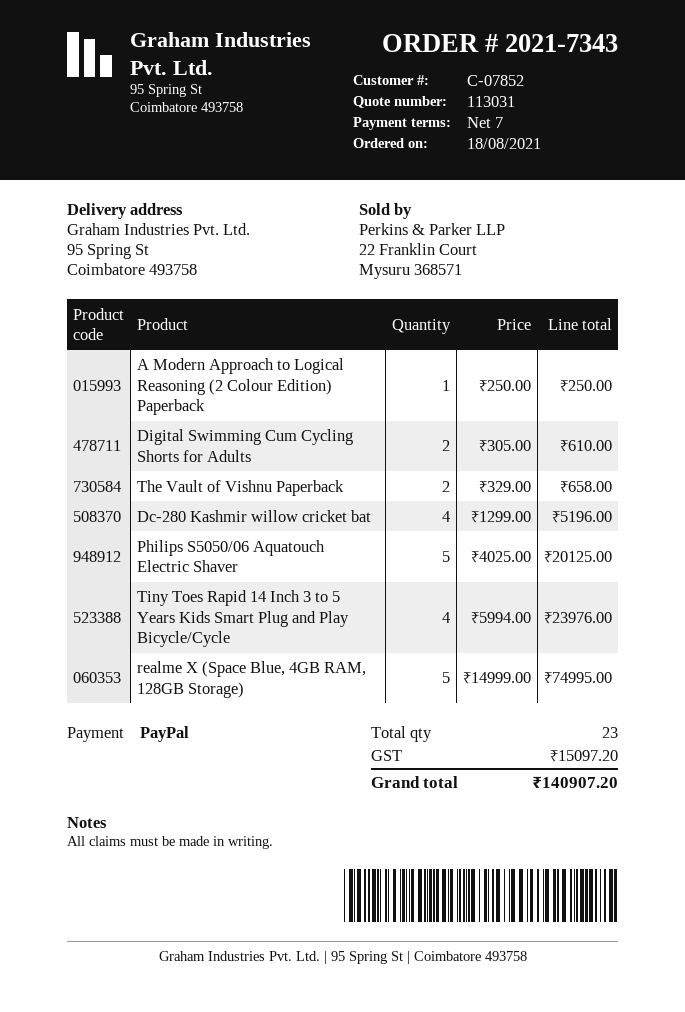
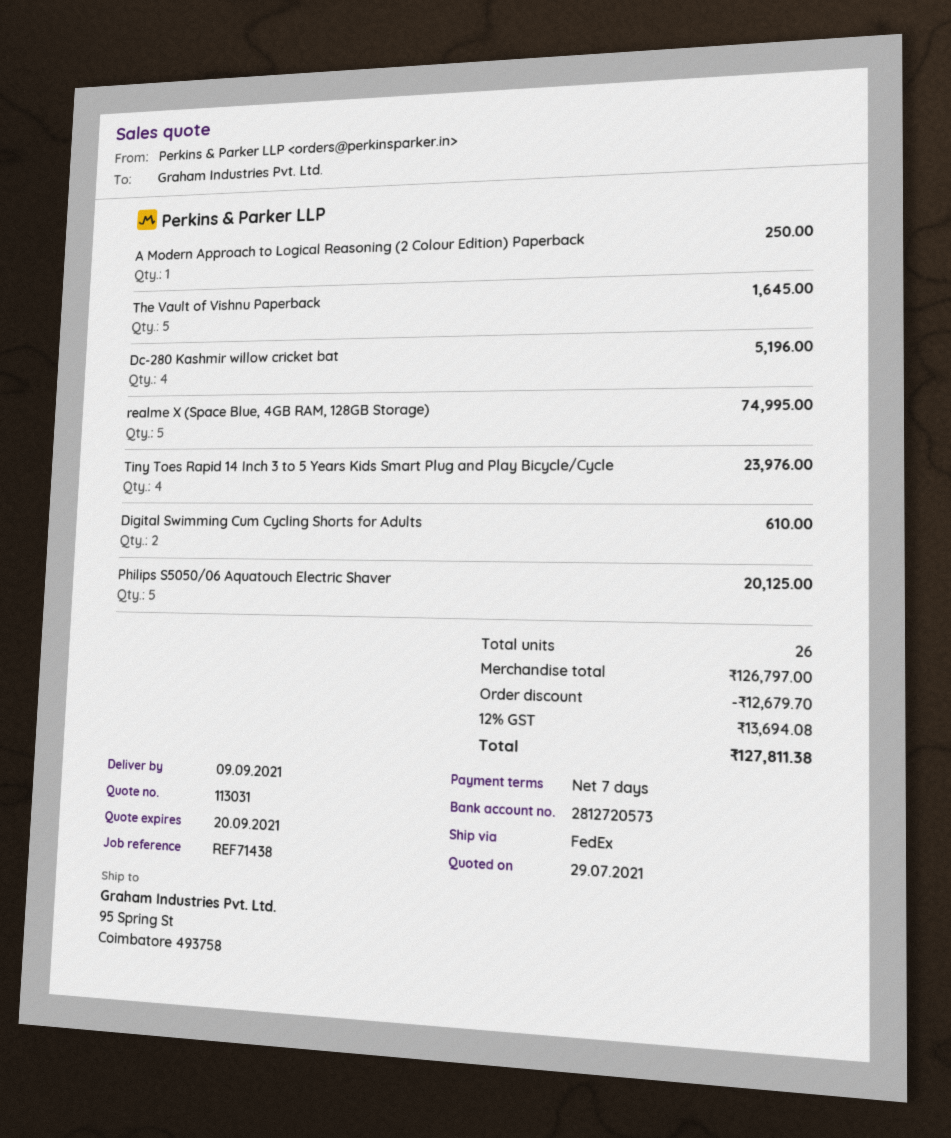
The Vault of Vishnu Paperback: 2 for 658.00 -> 5 for 1645.00
total quantity: 23 -> 26
discount: none -> 12679.70
tax: 15097.20 -> 13694.08
total: 140907.20 -> 127811.38

